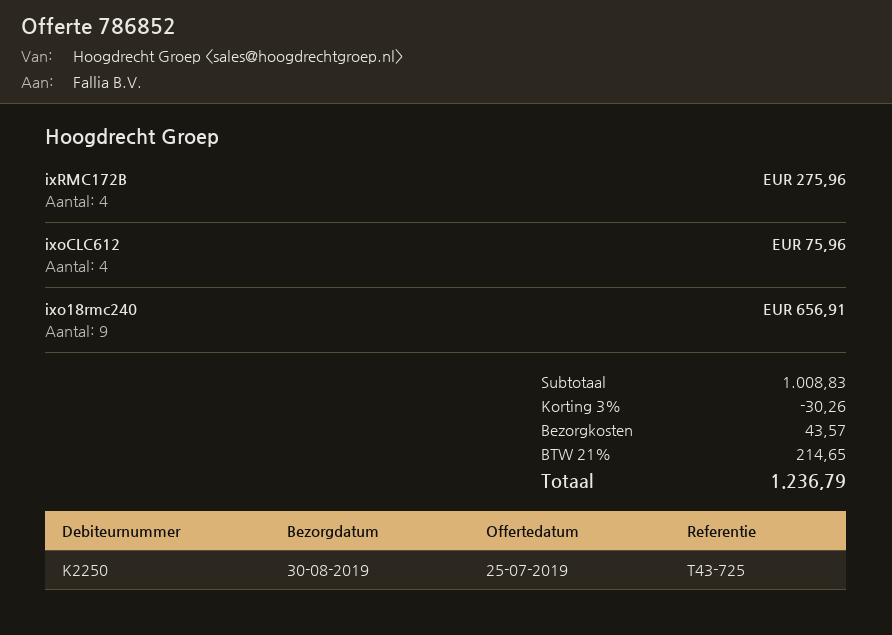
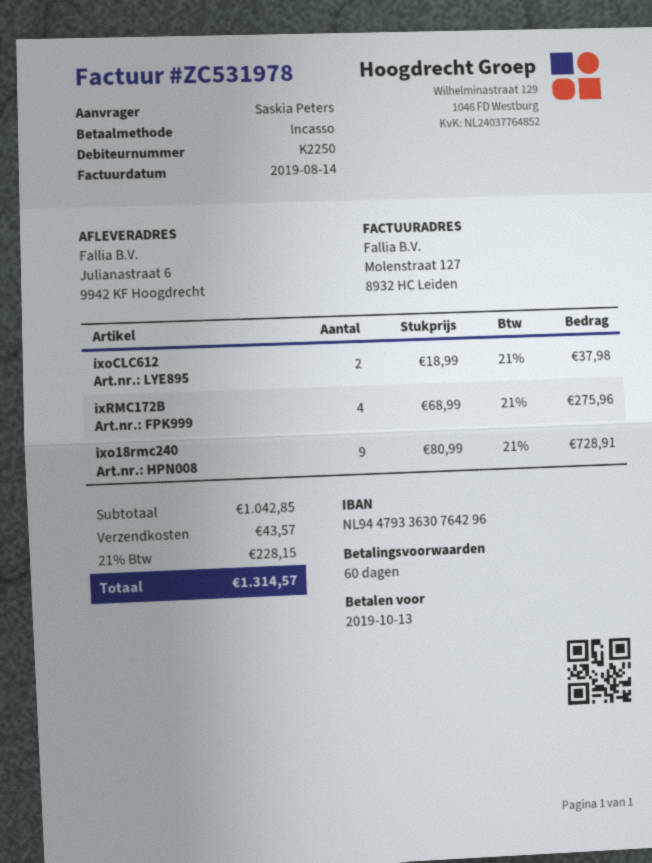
ixoCLC612: 4 for 75.96 -> 2 for 37.98
ixo18rmc240: 9 for 656.91 -> 9 for 728.91
subtotal: 1008.83 -> 1042.85
discount: 3% = 30.26 -> none
tax: 21% = 214.65 -> 21% = 228.15
total: 1236.79 -> 1314.57

